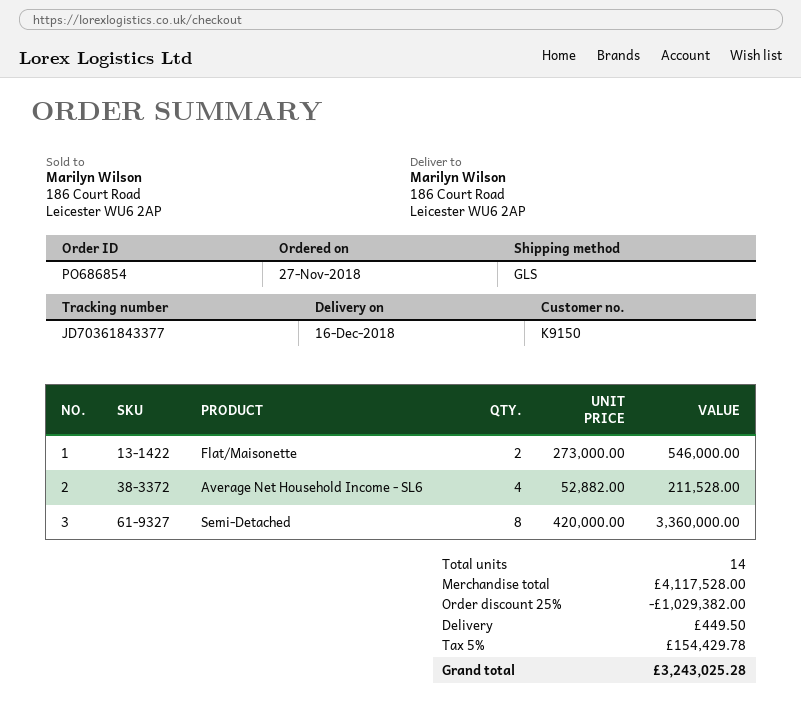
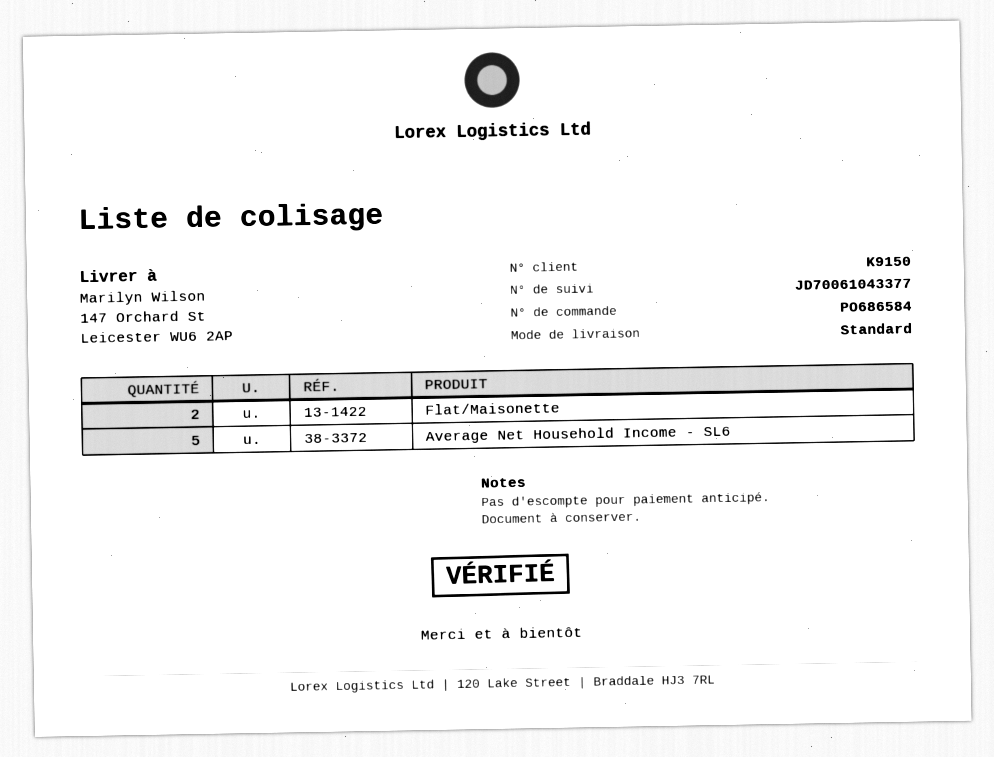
order number: PO686854 -> PO686584
shipping method: GLS -> standard
tracking number: JD70361843377 -> JD70061043377
ship to: 186 Court Road, Leicester WU6 2AP -> 147 Orchard St, Leicester WU6 2AP
Average Net Household Income - SL6: 4 -> 5
Semi-Detached: 8 -> none

